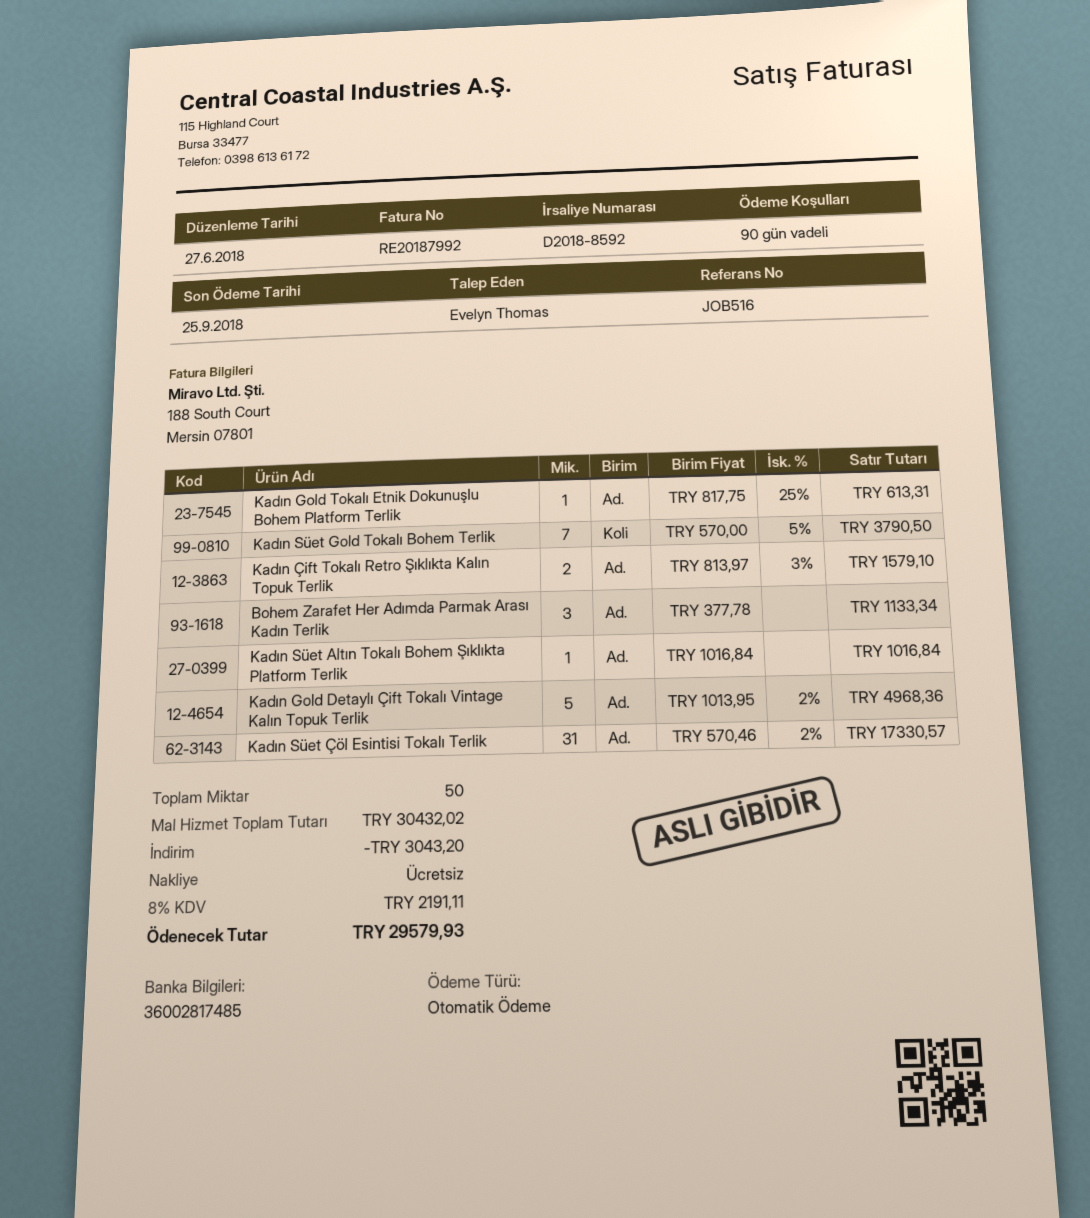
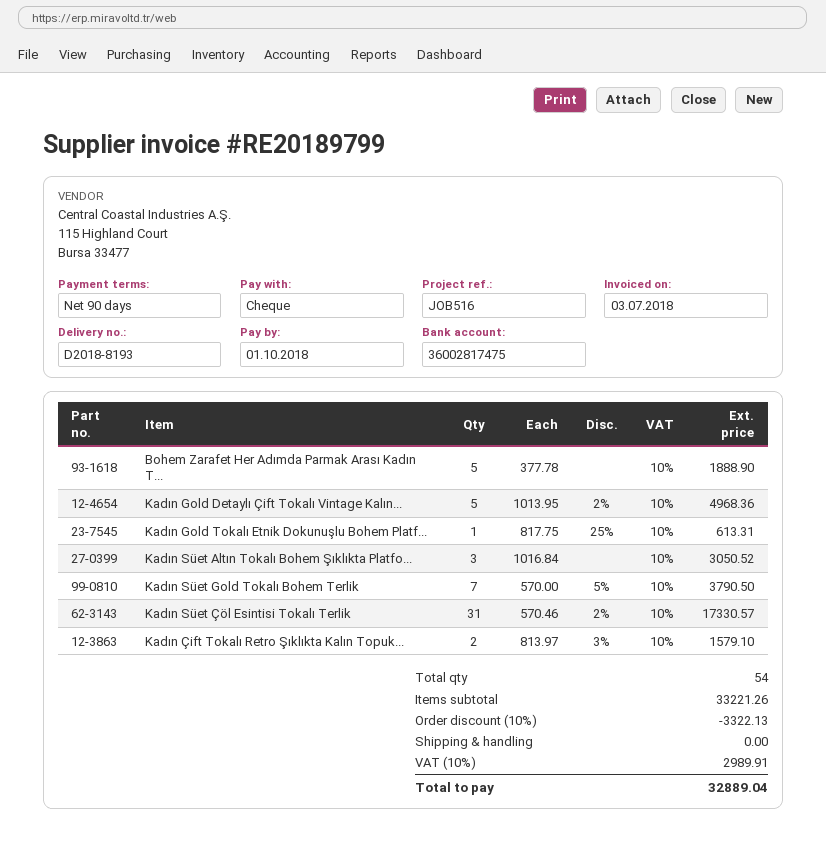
delivery note number: D2018-8592 -> D2018-8193
invoice number: RE20187992 -> RE20189799
invoice date: 2018-06-27 -> 2018-07-03
due date: 2018-09-25 -> 2018-10-01
payment method: direct debit -> cheque
bank account: 36002817485 -> 36002817475
Bohem Zarafet Her Adımda Parmak Arası Kadın Terlik: 3 x 377.78 = 1133.34 -> 5 x 377.78 = 1888.90
Kadın Süet Altın Tokalı Bohem Şıklıkta Platform Terlik: 1 x 1016.84 = 1016.84 -> 3 x 1016.84 = 3050.52
total quantity: 50 -> 54
subtotal: 30432.02 -> 33221.26
discount: 3043.20 -> 3322.13
tax: 8% = 2191.11 -> 10% = 2989.91
total: 29579.93 -> 32889.04

